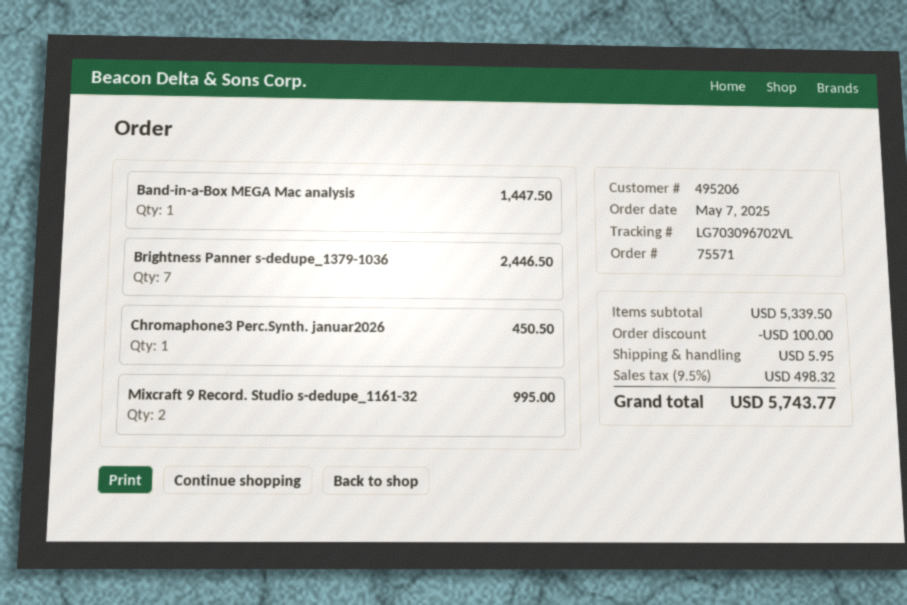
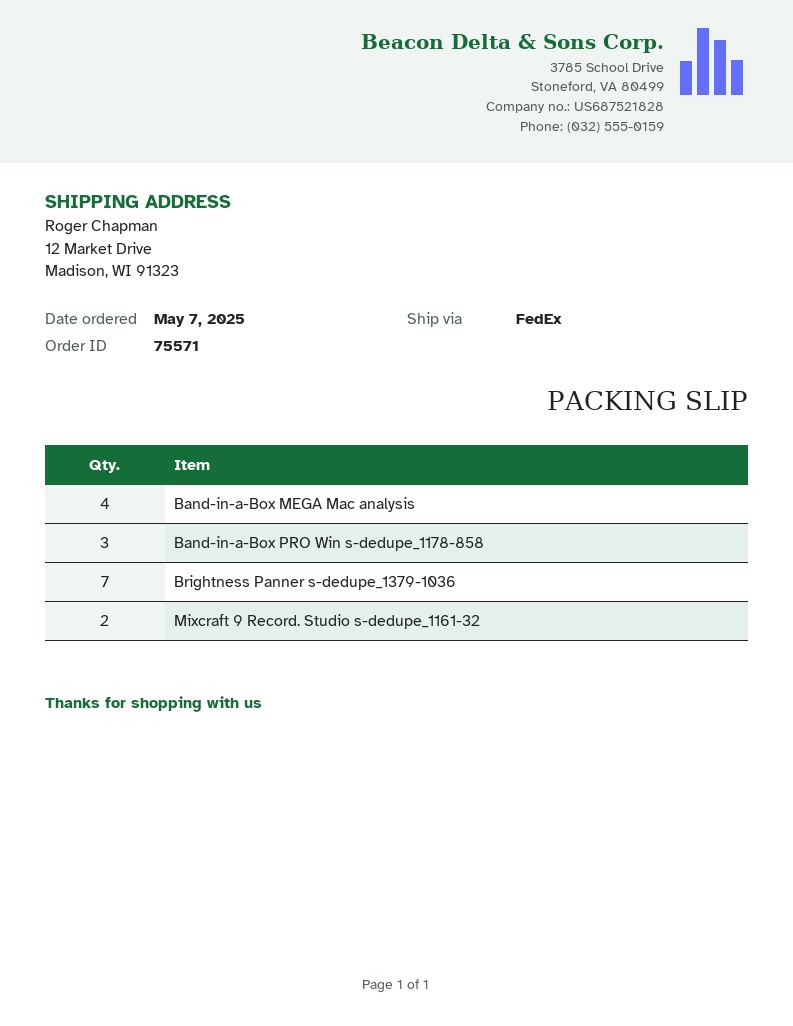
Band-in-a-Box MEGA Mac analysis: 1 -> 4
Chromaphone3 Perc.Synth. januar2026: 1 -> none
Band-in-a-Box PRO Win s-dedupe_1178-858: none -> 3

